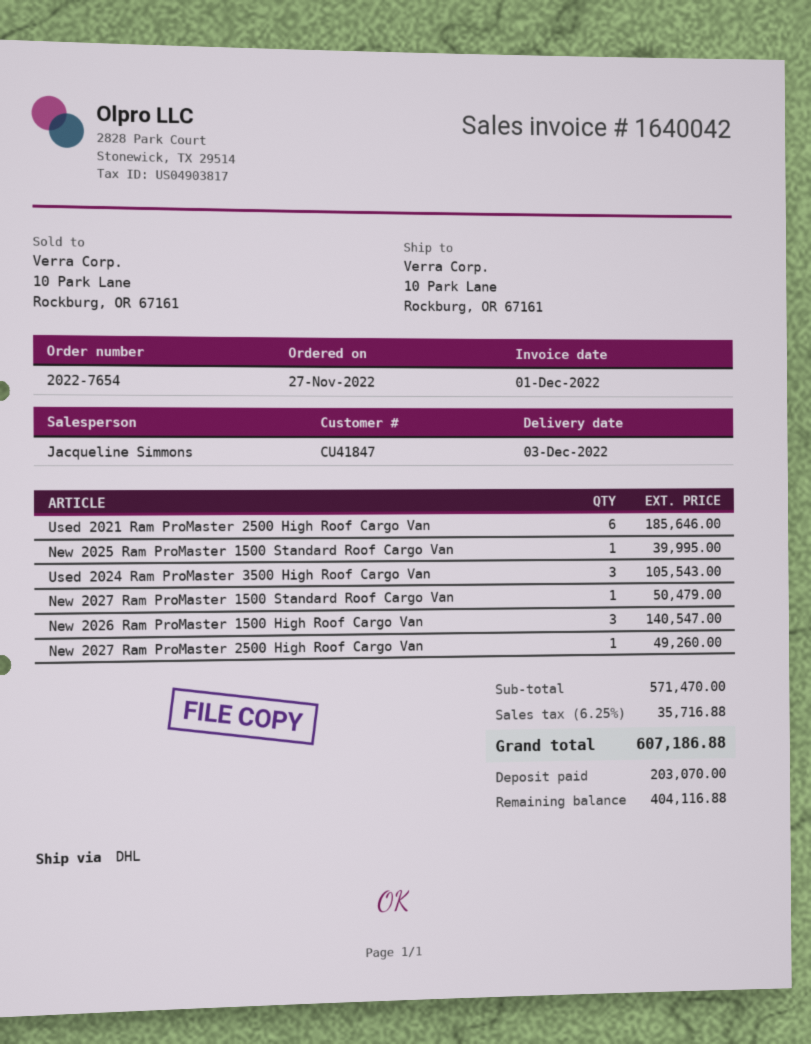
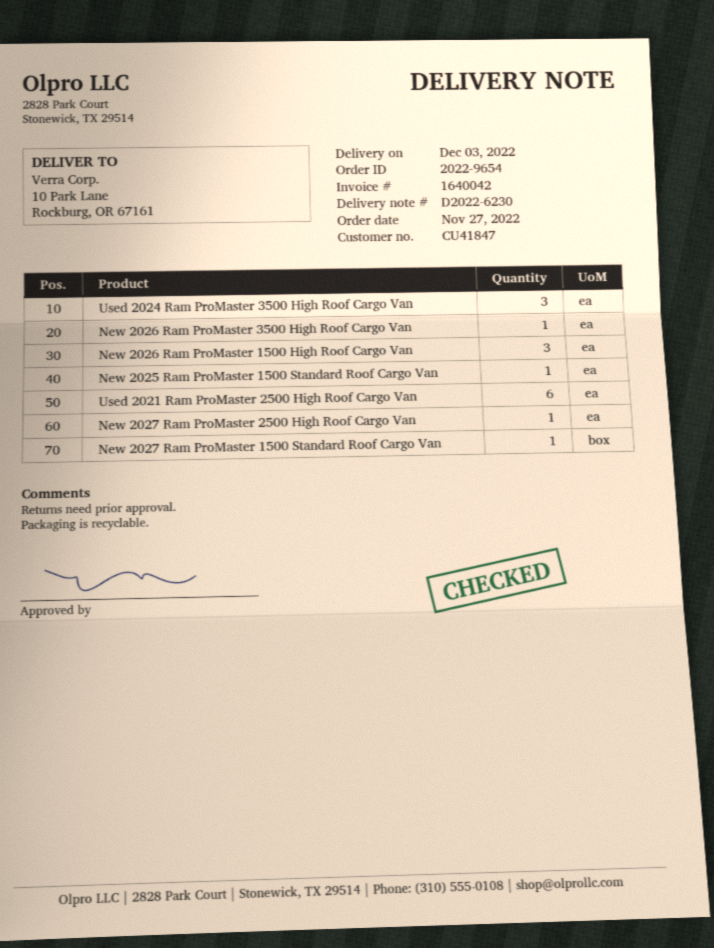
order number: 2022-7654 -> 2022-9654
New 2026 Ram ProMaster 3500 High Roof Cargo Van: none -> 1

